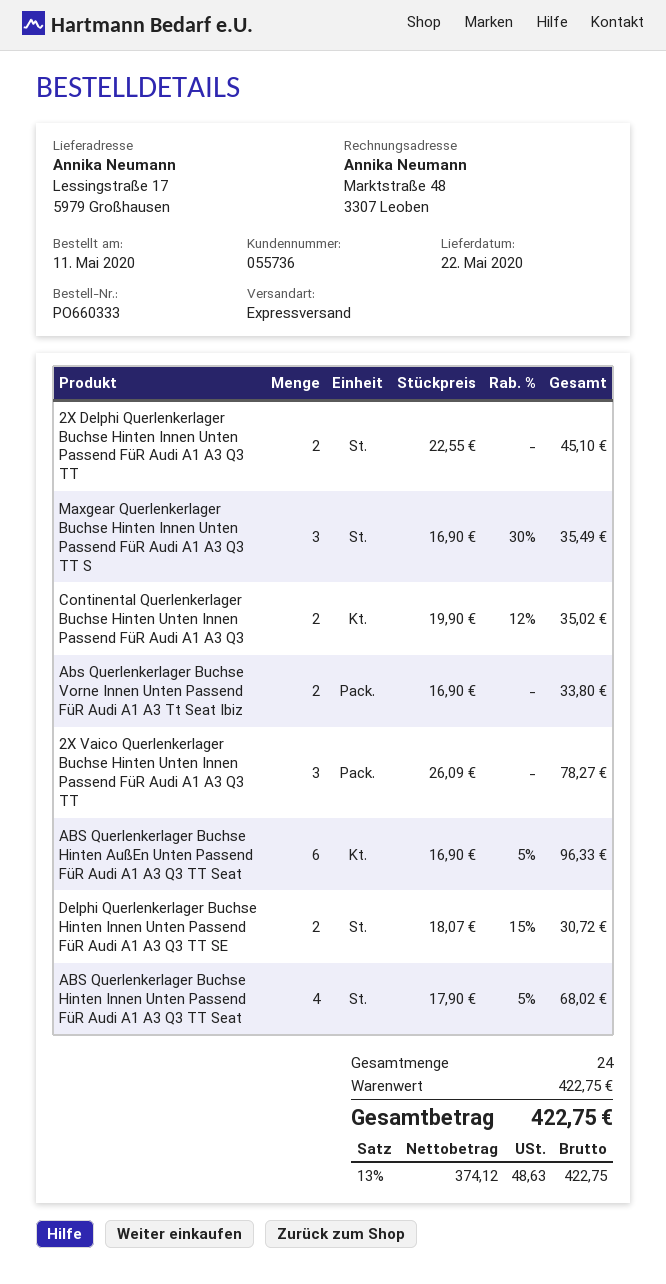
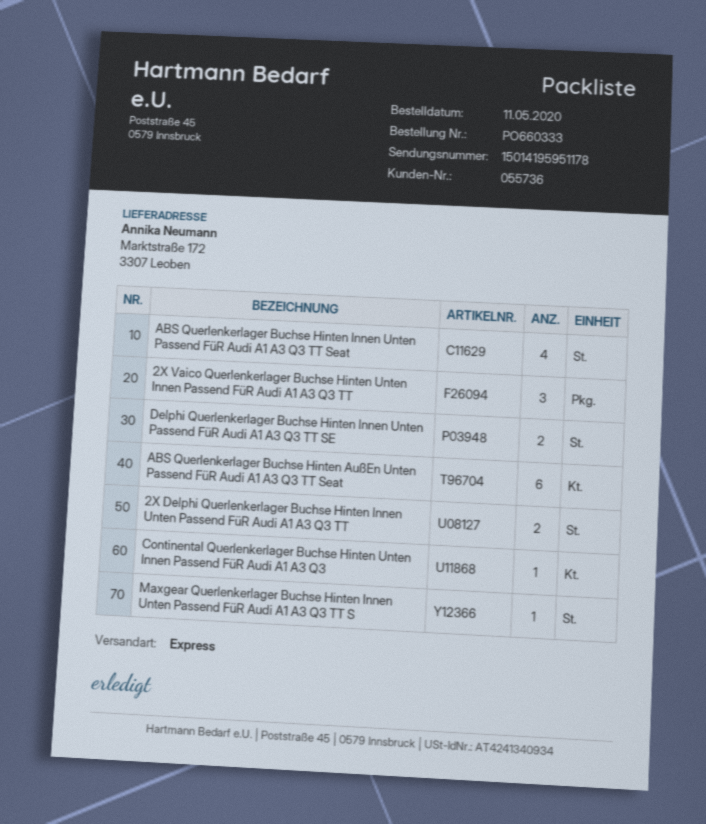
ship to: Lessingstraße 17, 5979 Großhausen -> Marktstraße 172, 3307 Leoben
Maxgear Querlenkerlager Buchse Hinten Innen Unten Passend FüR Audi A1 A3 Q3 TT S: 3 -> 1
Continental Querlenkerlager Buchse Hinten Unten Innen Passend FüR Audi A1 A3 Q3: 2 -> 1
Abs Querlenkerlager Buchse Vorne Innen Unten Passend FüR Audi A1 A3 Tt Seat Ibiz: 2 -> none

